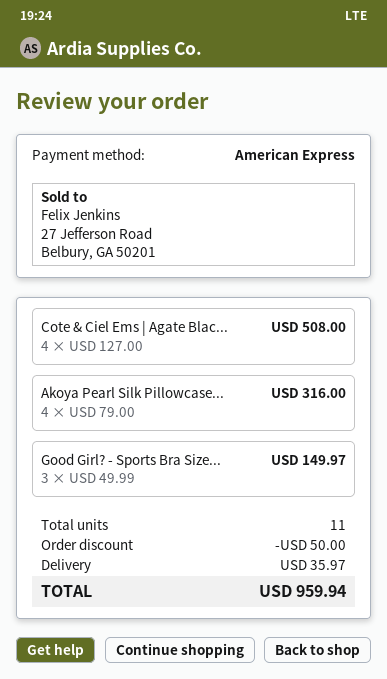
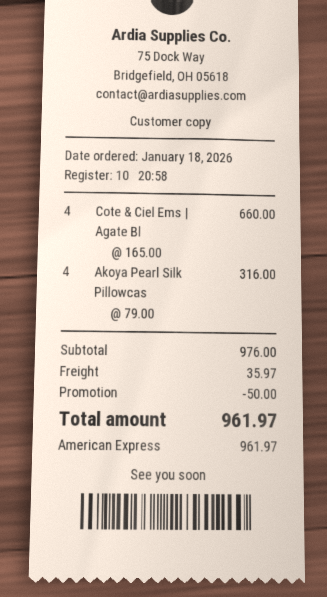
Cote & Ciel Ems | Agate Blac...: 4 x 127.00 = 508.00 -> 4 x 165.00 = 660.00
Good Girl? - Sports Bra Size...: 3 x 49.99 = 149.97 -> none
total: 959.94 -> 961.97

